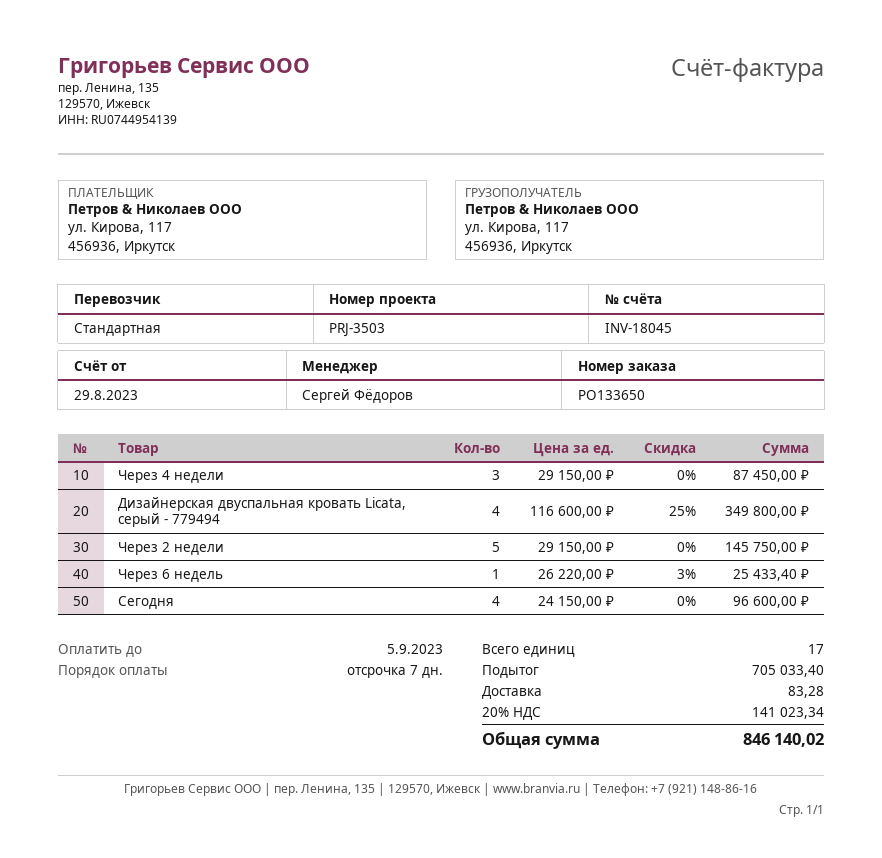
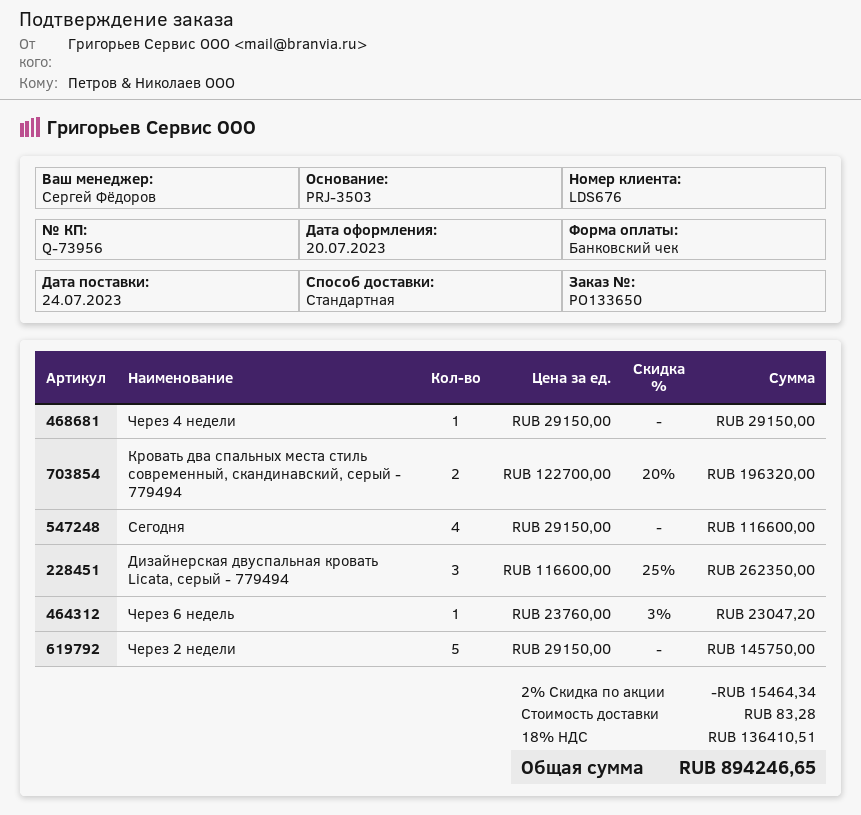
Через 4 недели: 3 x 29150.00 = 87450.00 -> 1 x 29150.00 = 29150.00
Дизайнерская двуспальная кровать Licata, серый - 779494: 4 x 116600.00 - 25% = 349800.00 -> 3 x 116600.00 - 25% = 262350.00
Через 6 недель: 1 x 26220.00 - 3% = 25433.40 -> 1 x 23760.00 - 3% = 23047.20
Сегодня: 4 x 24150.00 = 96600.00 -> 4 x 29150.00 = 116600.00
Кровать два спальных места стиль современный, скандинавский, серый - 779494: none -> 2 x 122700.00 - 20% = 196320.00
discount: none -> 2% = 15464.34
tax: 20% = 141023.34 -> 18% = 136410.51
total: 846140.02 -> 894246.65

